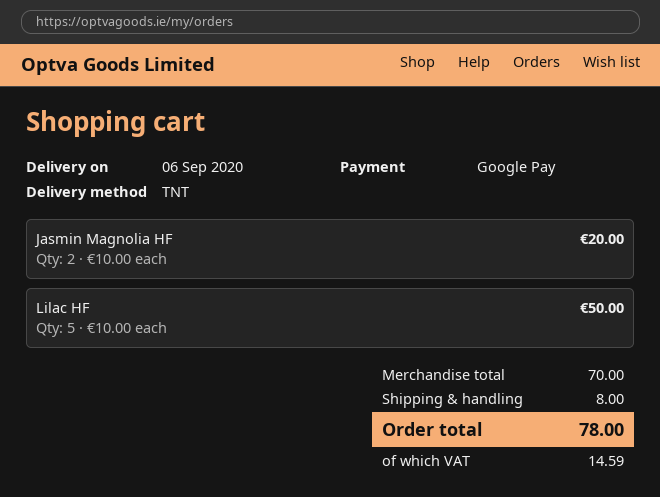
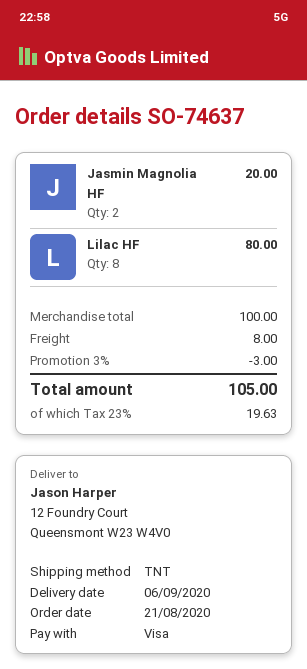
payment method: Google Pay -> Visa
Lilac HF: 5 for 50.00 -> 8 for 80.00
subtotal: 70.00 -> 100.00
discount: none -> 3% = 3.00
tax: 14.59 -> 19.63
total: 78.00 -> 105.00

